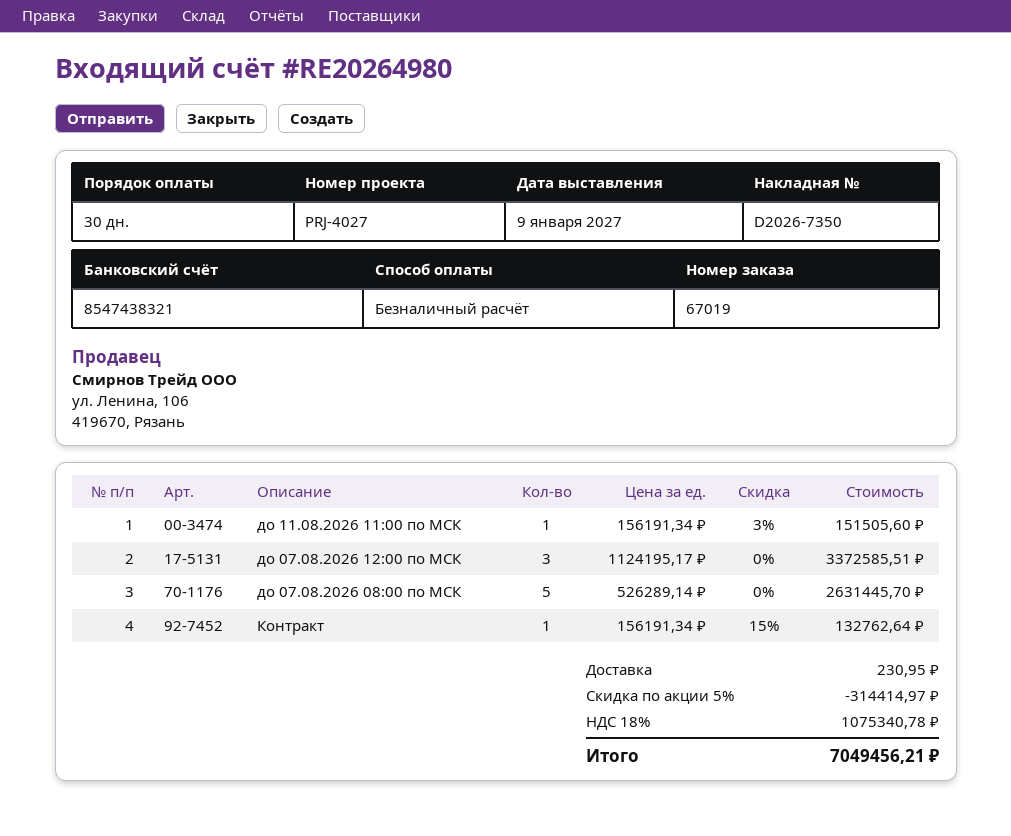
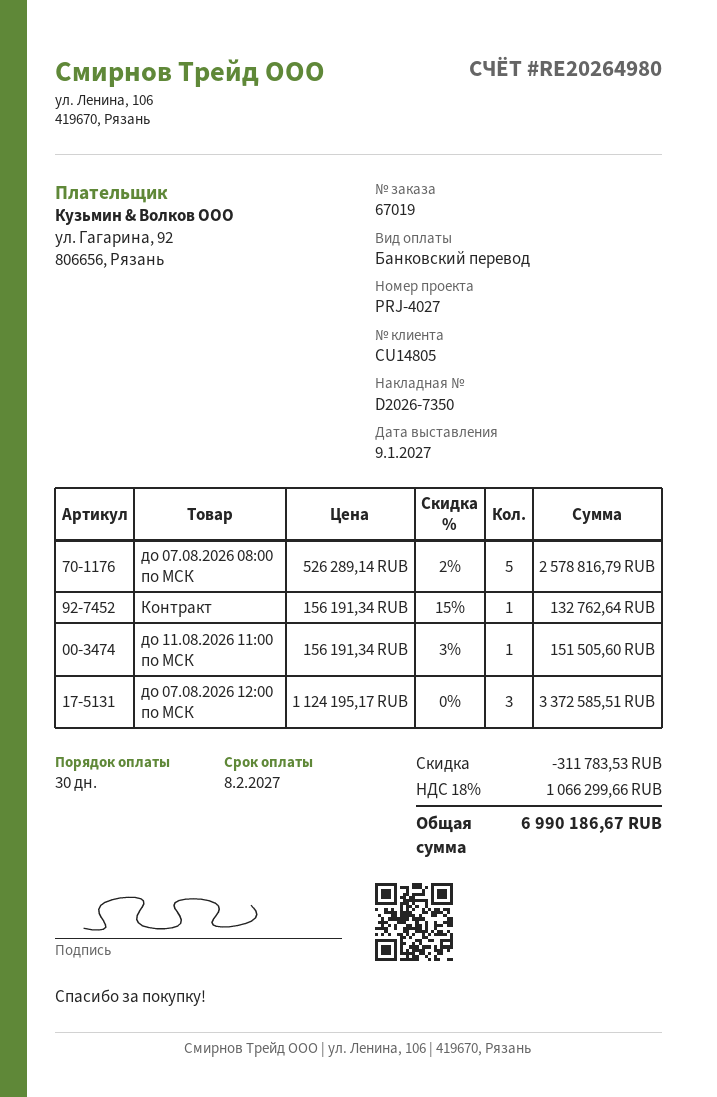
до 07.08.2026 08:00 по МСК: 5 x 526289.14 = 2631445.70 -> 5 x 526289.14 - 2% = 2578816.79
discount: 314414.97 -> 311783.53
shipping: 230.95 -> none
tax: 18% = 1075340.78 -> 18% = 1066299.66
total: 7049456.21 -> 6990186.67

